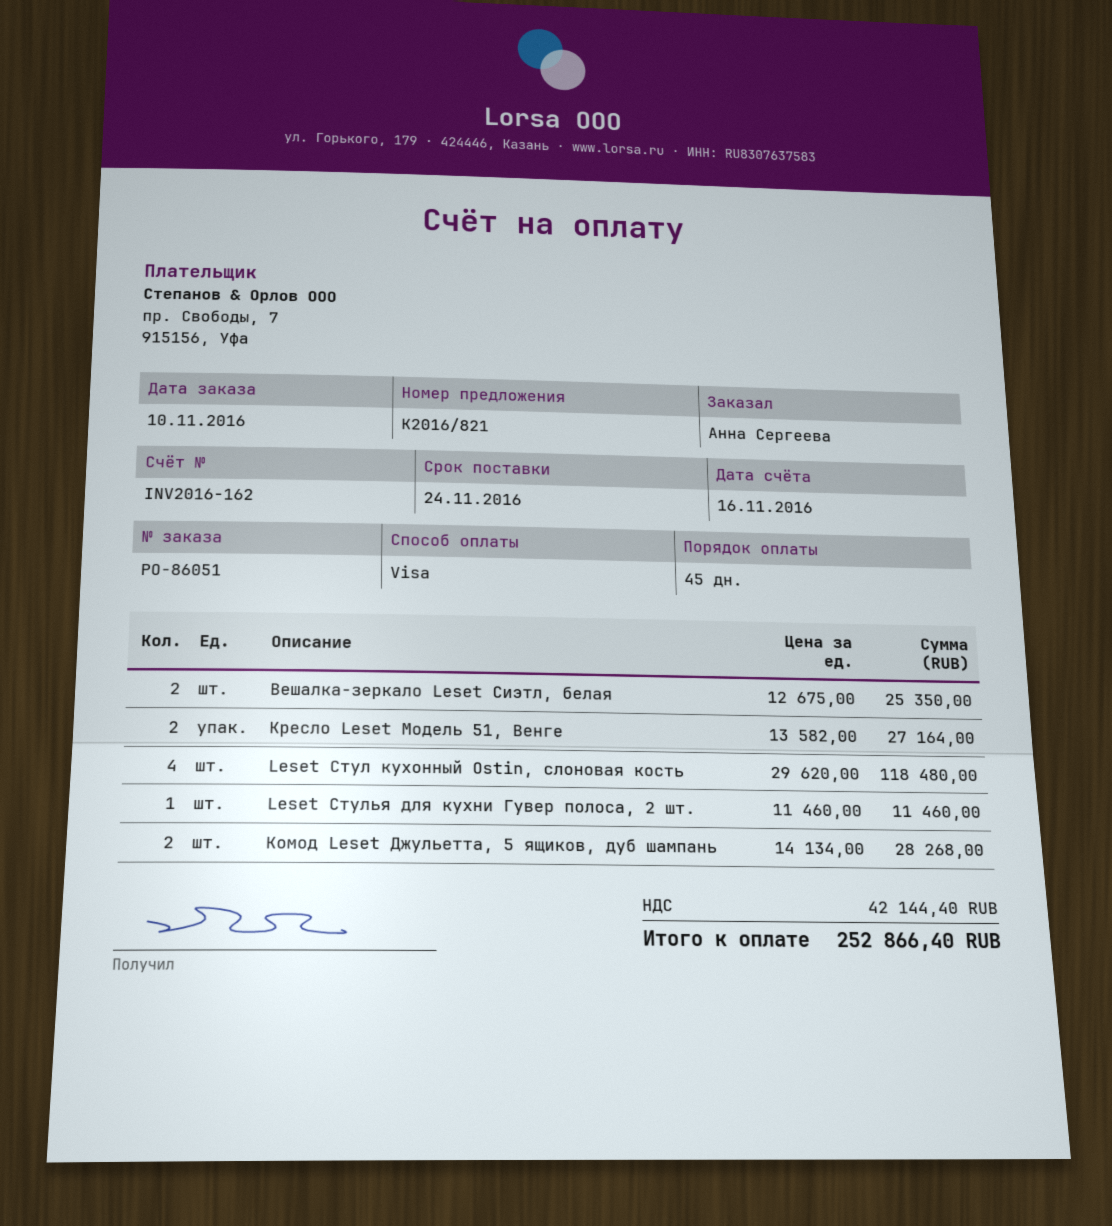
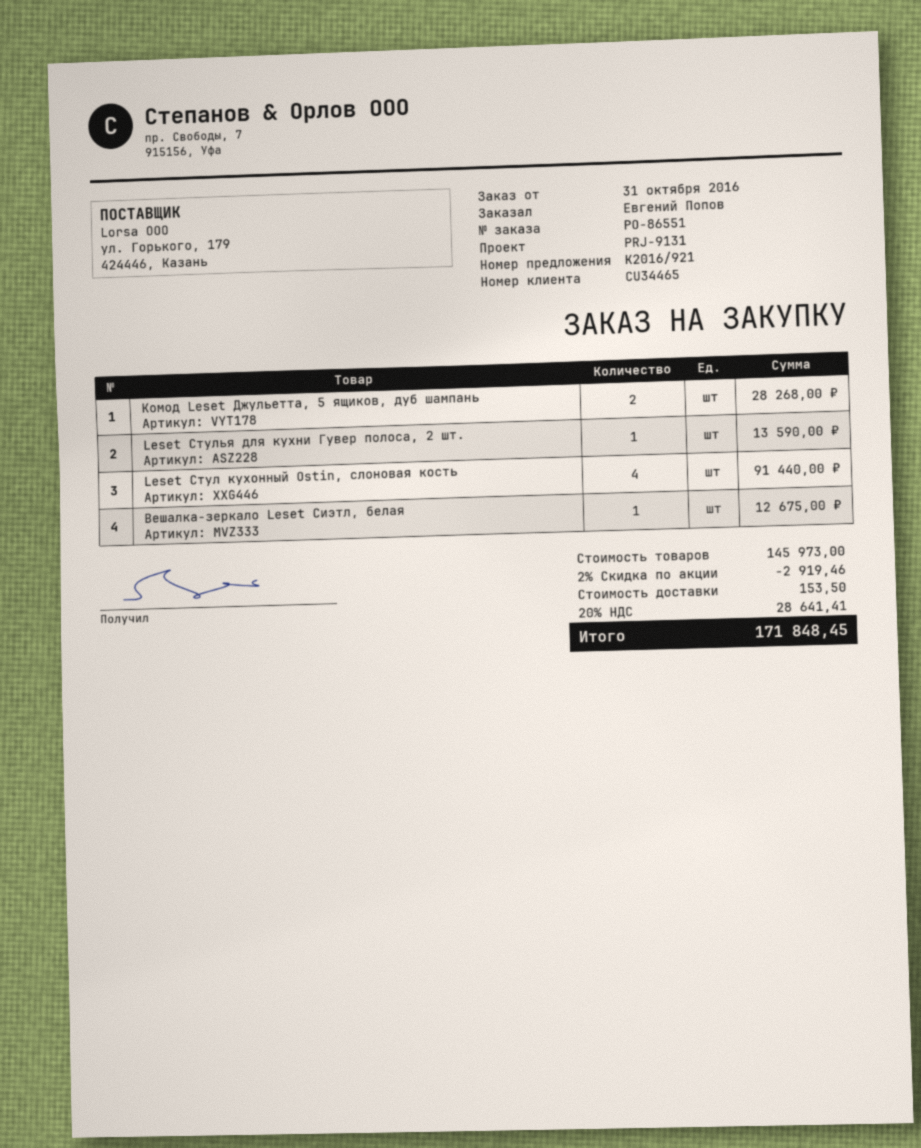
quote number: K2016/821 -> K2016/921
order number: PO-86051 -> PO-86551
order date: 2016-11-10 -> 2016-10-31
ordered by: Анна Сергеева -> Евгений Попов
Вешалка-зеркало Leset Сиэтл, белая: 2 for 25350.00 -> 1 for 12675.00
Кресло Leset Модель 51, Венге: 2 for 27164.00 -> none
Leset Стул кухонный Ostin, слоновая кость: 4 for 118480.00 -> 4 for 91440.00
Leset Стулья для кухни Гувер полоса, 2 шт.: 1 for 11460.00 -> 1 for 13590.00
discount: none -> 2% = 2919.46
shipping: none -> 153.50
tax: 42144.40 -> 28641.41
total: 252866.40 -> 171848.45

